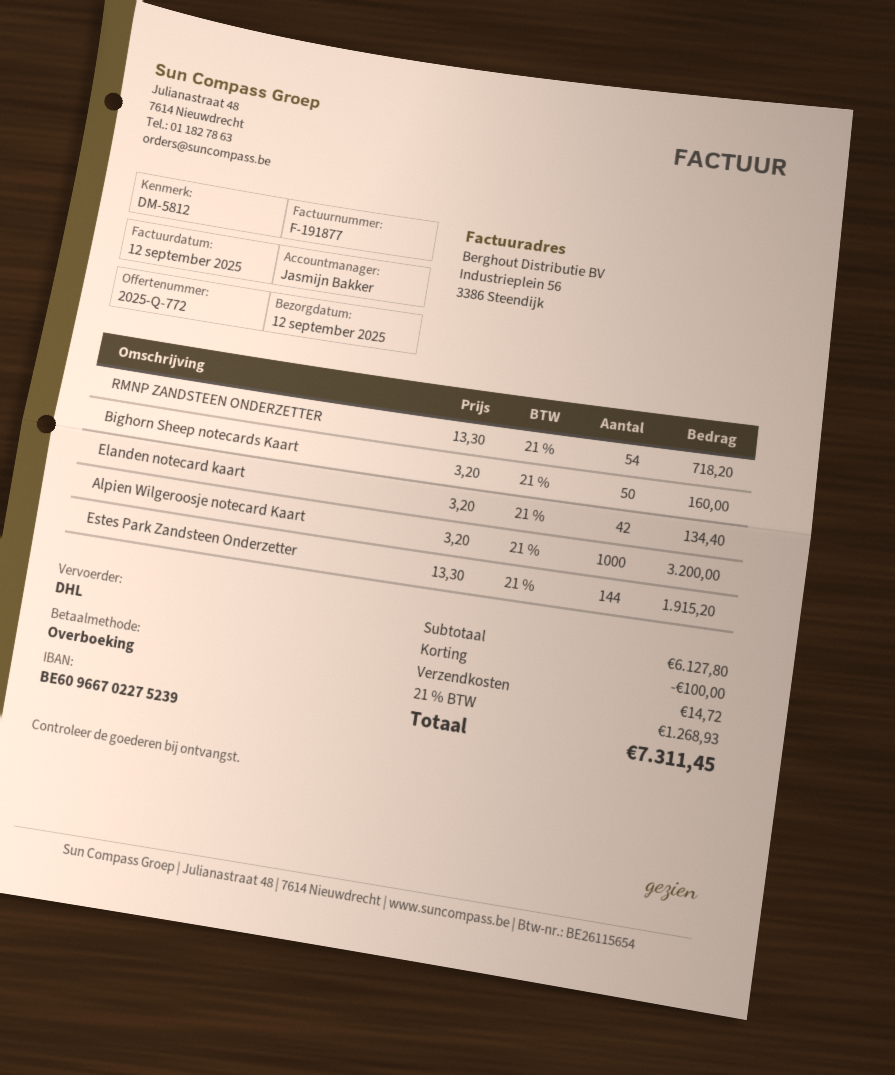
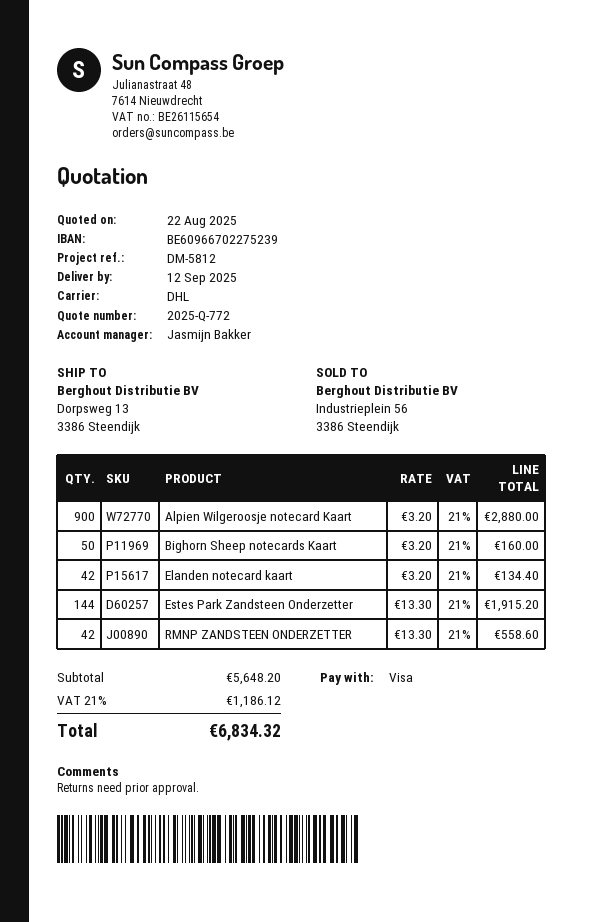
payment method: bank transfer -> Visa
RMNP ZANDSTEEN ONDERZETTER: 54 x 13.30 = 718.20 -> 42 x 13.30 = 558.60
Alpien Wilgeroosje notecard Kaart: 1000 x 3.20 = 3200.00 -> 900 x 3.20 = 2880.00
subtotal: 6127.80 -> 5648.20
discount: 100.00 -> none
shipping: 14.72 -> none
tax: 21% = 1268.93 -> 21% = 1186.12
total: 7311.45 -> 6834.32

